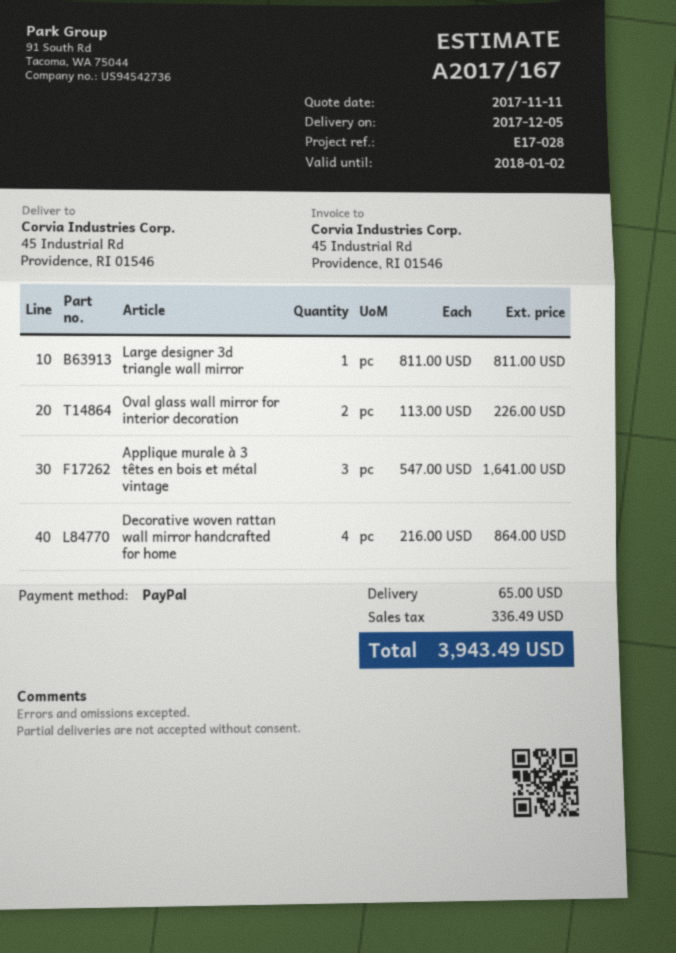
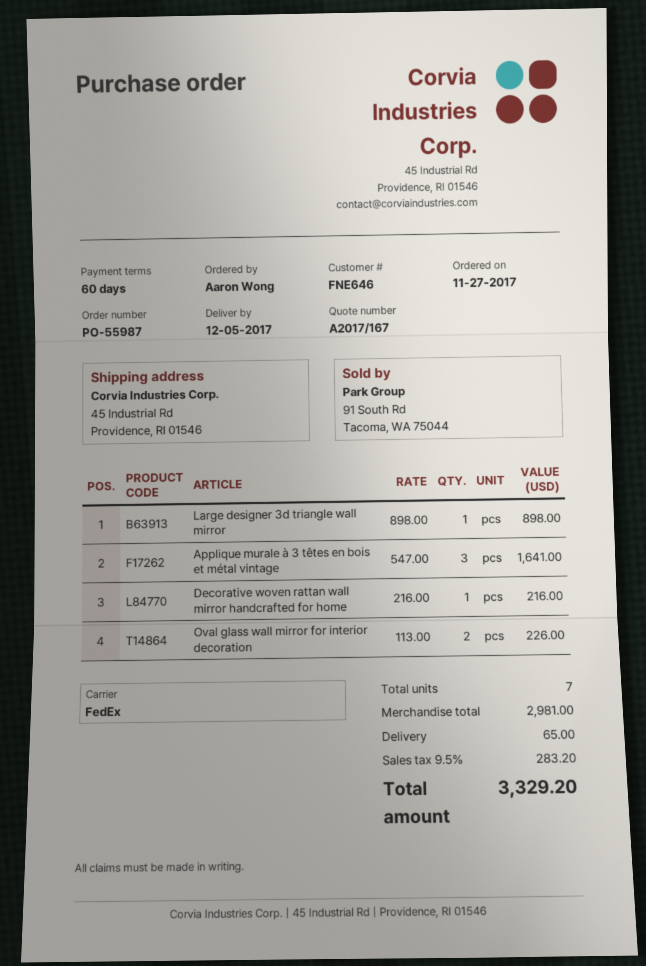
Large designer 3d triangle wall mirror: 1 x 811.00 = 811.00 -> 1 x 898.00 = 898.00
Decorative woven rattan wall mirror handcrafted for home: 4 x 216.00 = 864.00 -> 1 x 216.00 = 216.00
tax: 336.49 -> 283.20
total: 3943.49 -> 3329.20

